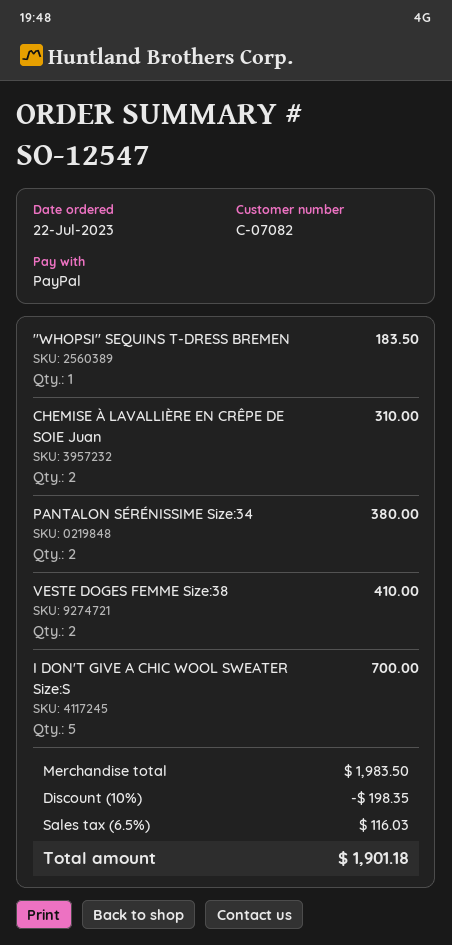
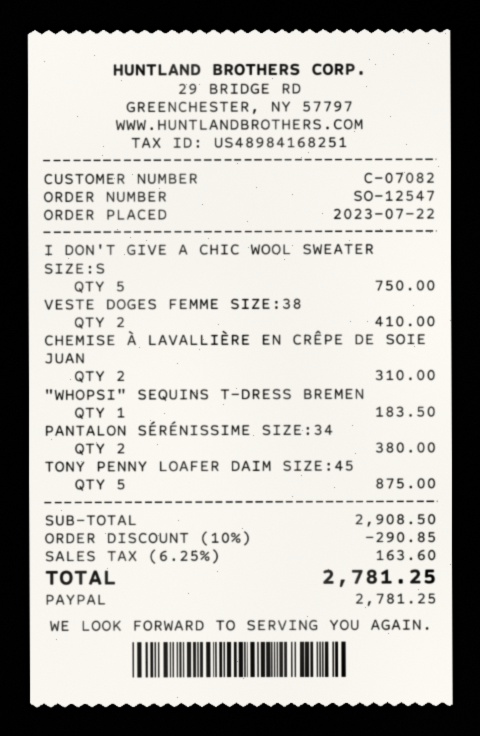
I DON'T GIVE A CHIC WOOL SWEATER Size:S: 5 for 700.00 -> 5 for 750.00
TONY PENNY LOAFER DAIM SIZE:45: none -> 5 for 875.00
subtotal: 1983.50 -> 2908.50
discount: 10% = 198.35 -> 10% = 290.85
tax: 6.5% = 116.03 -> 6.25% = 163.60
total: 1901.18 -> 2781.25

